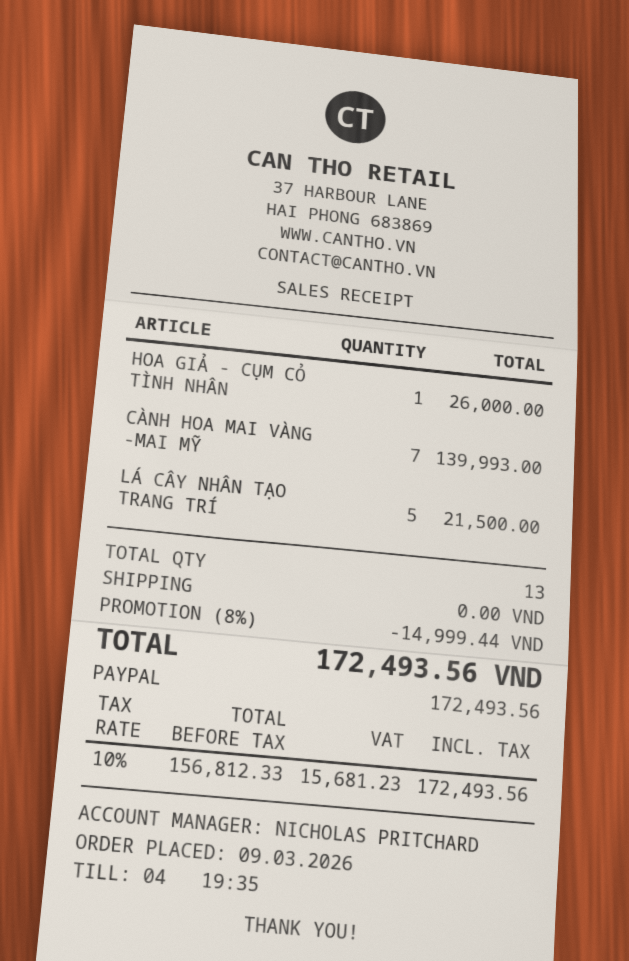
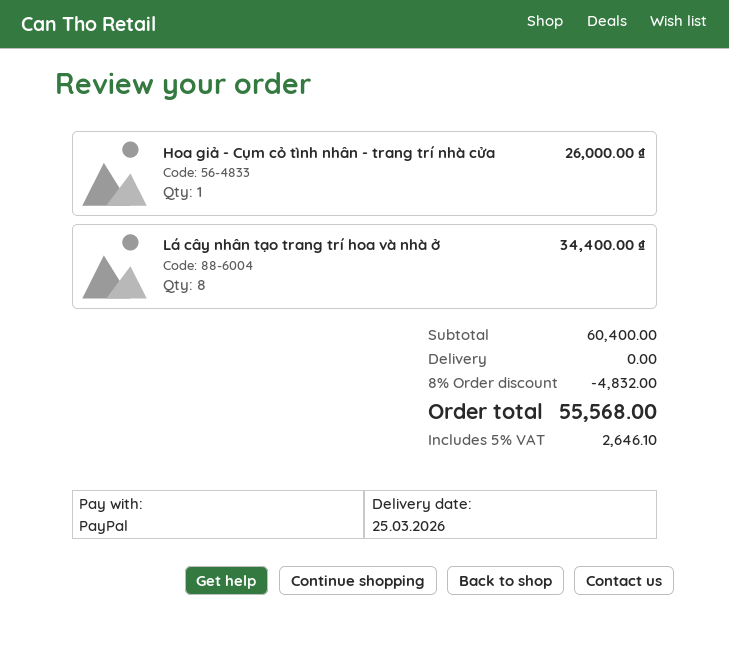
CÀNH HOA MAI VÀNG -MAI MỸ: 7 for 139993.00 -> none
LÁ CÂY NHÂN TẠO TRANG TRÍ: 5 for 21500.00 -> 8 for 34400.00
discount: 8% = 14999.44 -> 8% = 4832.00
tax: 10% = 15681.23 -> 5% = 2646.10
total: 172493.56 -> 55568.00

